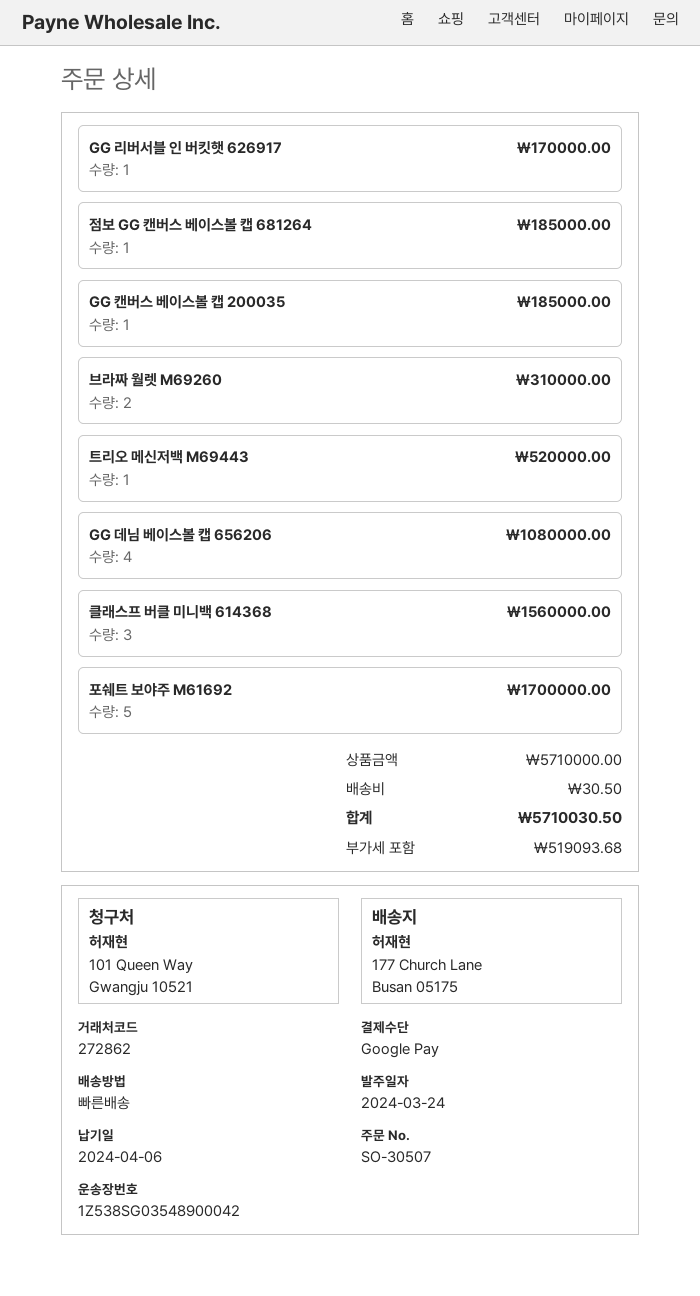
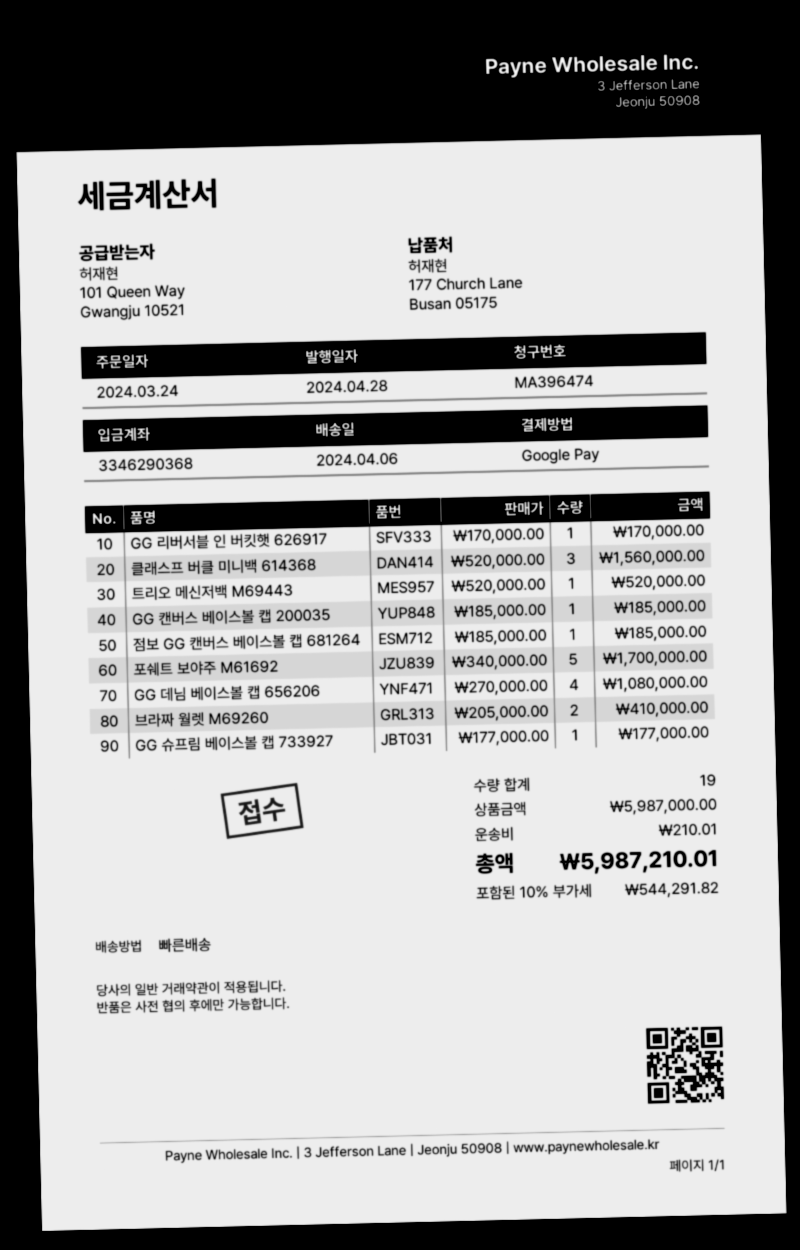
브라짜 월렛 M69260: 2 for 310000.00 -> 2 for 410000.00
GG 슈프림 베이스볼 캡 733927: none -> 1 for 177000.00
subtotal: 5710000.00 -> 5987000.00
shipping: 30.50 -> 210.01
tax: 519093.68 -> 544291.82
total: 5710030.50 -> 5987210.01

